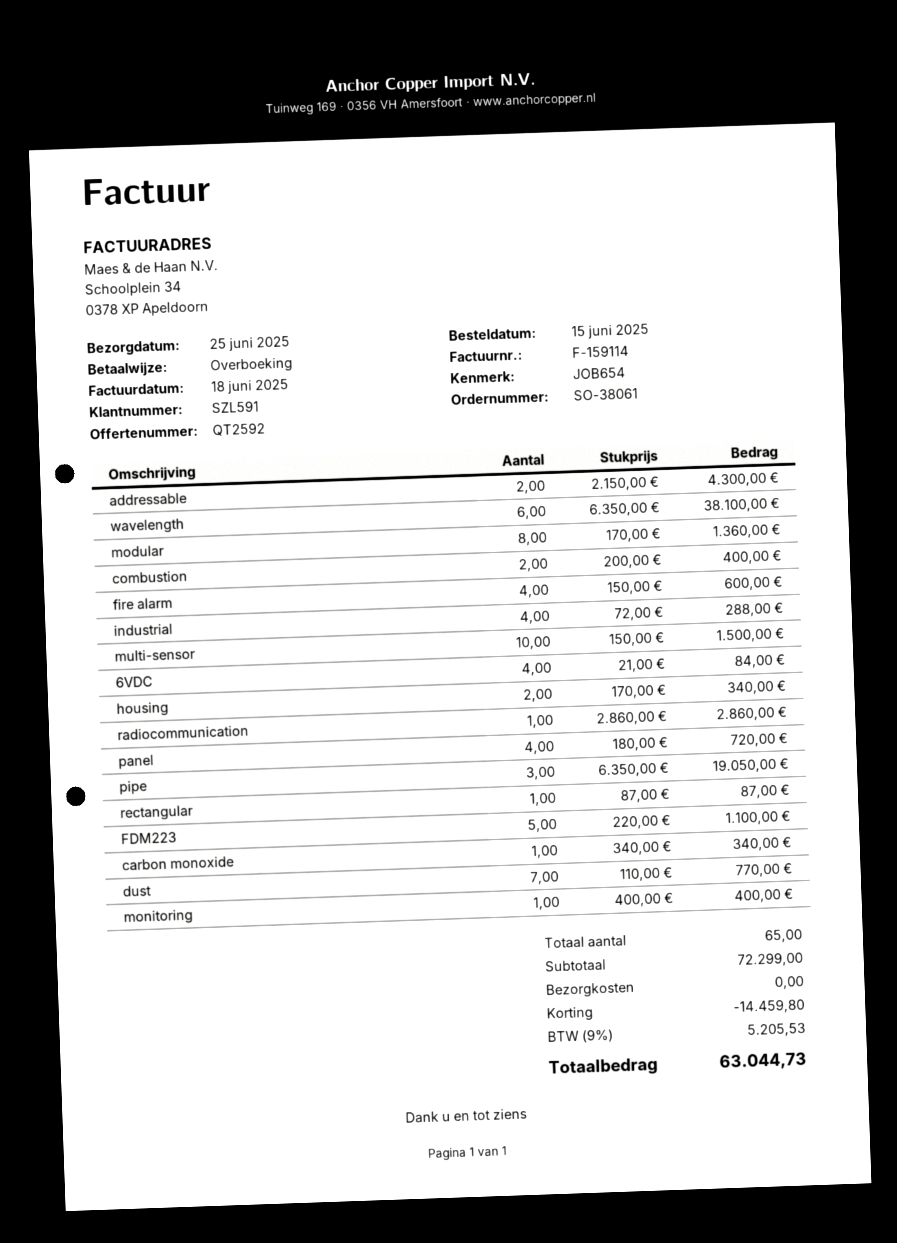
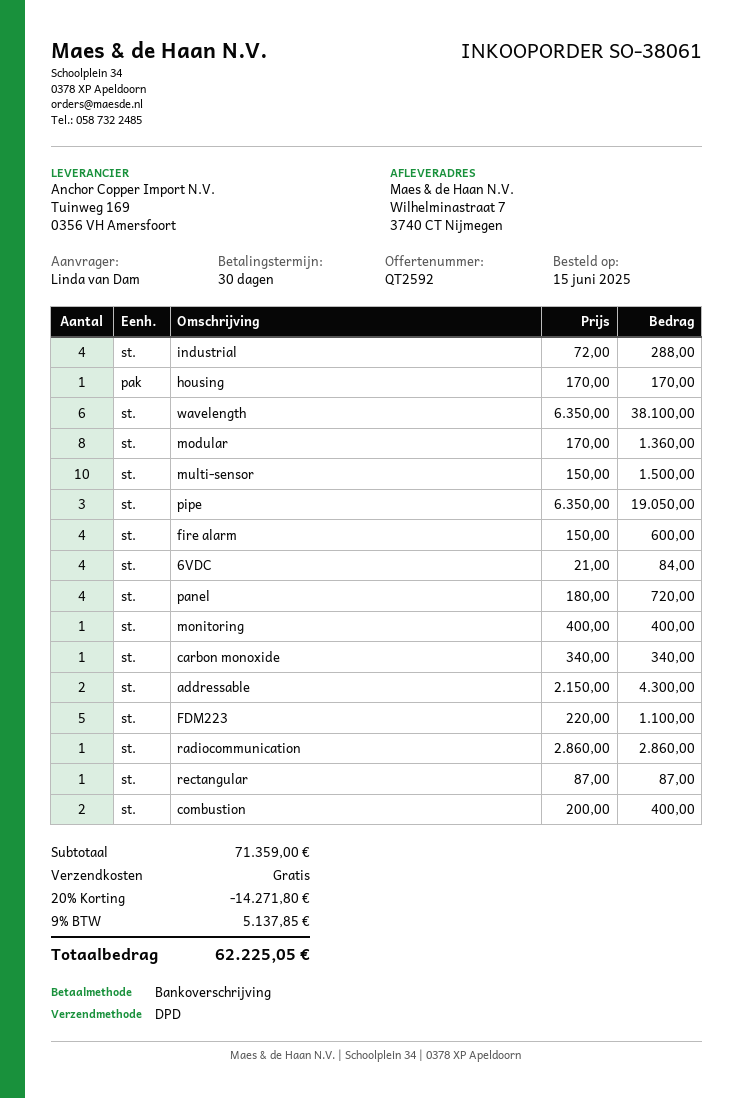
housing: 2 x 170.00 = 340.00 -> 1 x 170.00 = 170.00
dust: 7 x 110.00 = 770.00 -> none
subtotal: 72299.00 -> 71359.00
discount: 14459.80 -> 14271.80
tax: 9% = 5205.53 -> 9% = 5137.85
total: 63044.73 -> 62225.05

